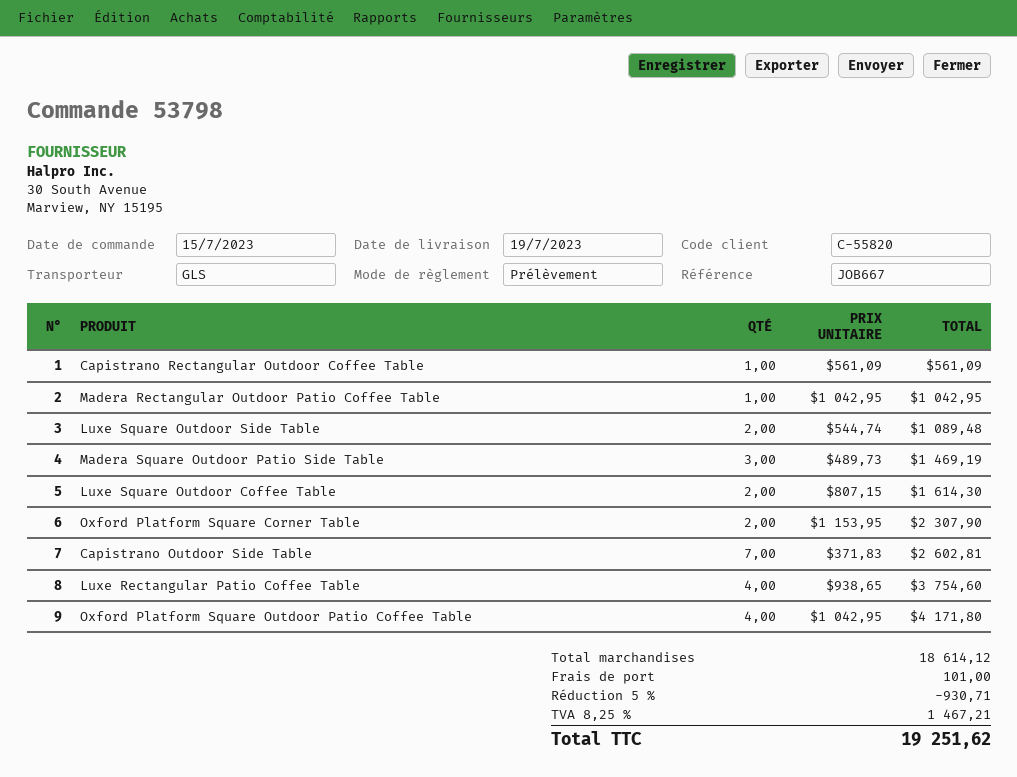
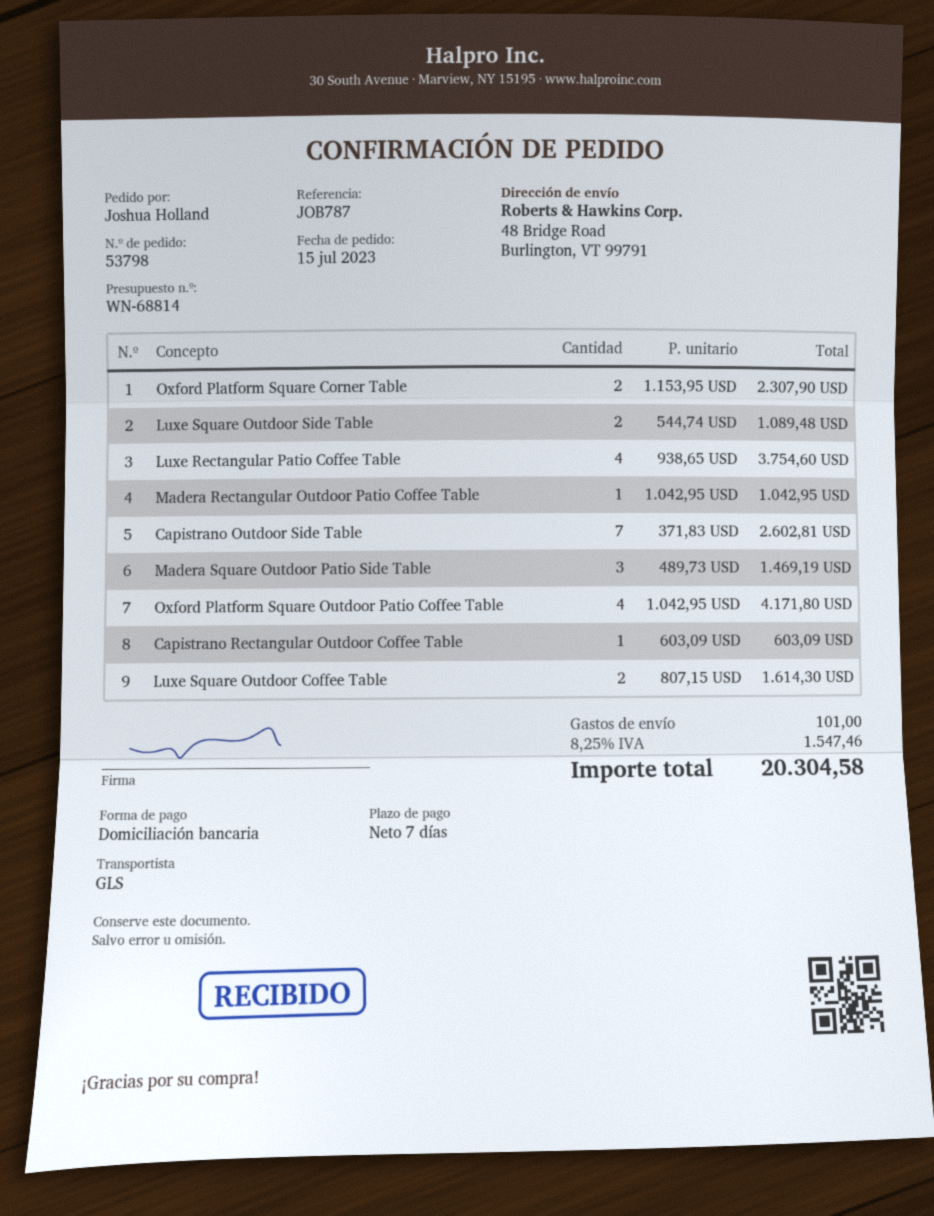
reference: JOB667 -> JOB787
Capistrano Rectangular Outdoor Coffee Table: 1 x 561.09 = 561.09 -> 1 x 603.09 = 603.09
discount: 5% = 930.71 -> none
tax: 8.25% = 1467.21 -> 8.25% = 1547.46
total: 19251.62 -> 20304.58

